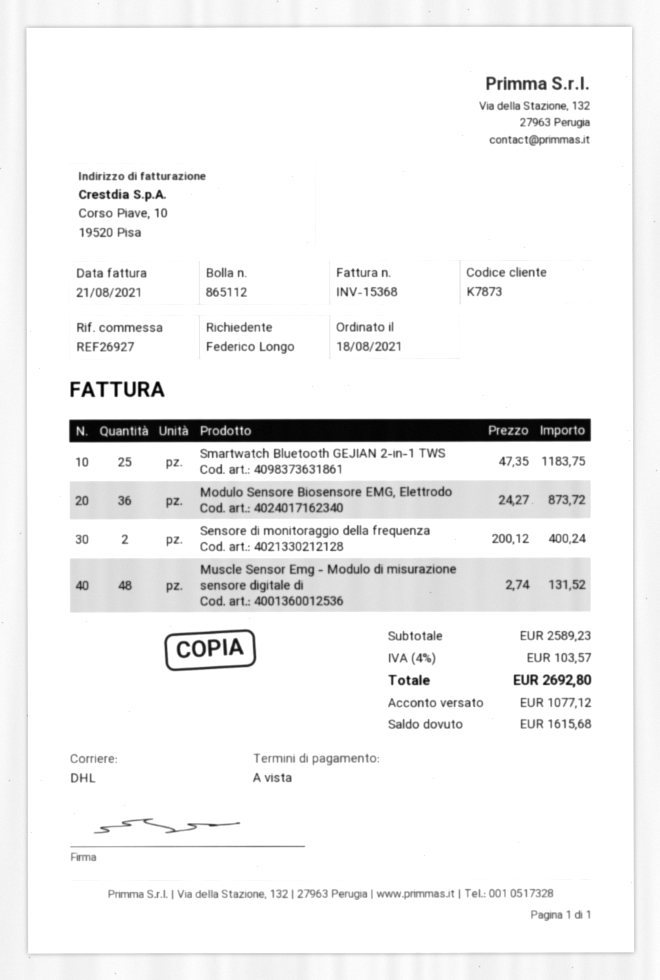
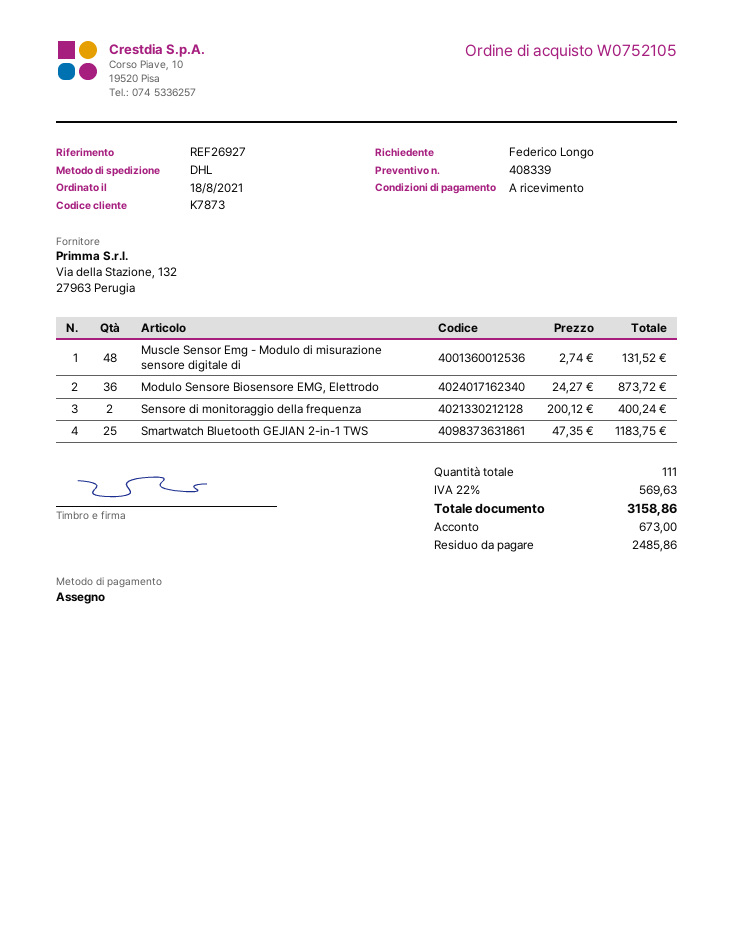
tax: 4% = 103.57 -> 22% = 569.63
total: 2692.80 -> 3158.86
deposit: 1077.12 -> 673.00
balance: 1615.68 -> 2485.86

